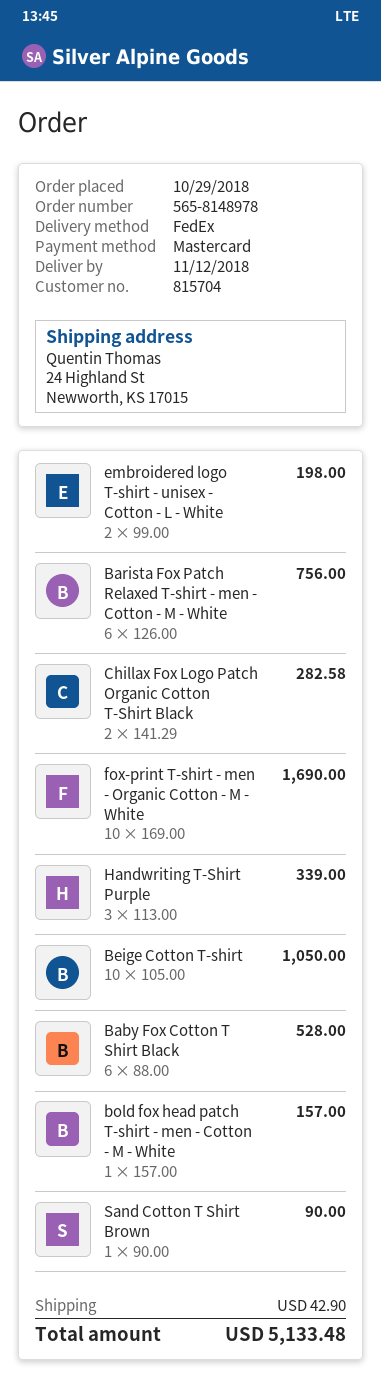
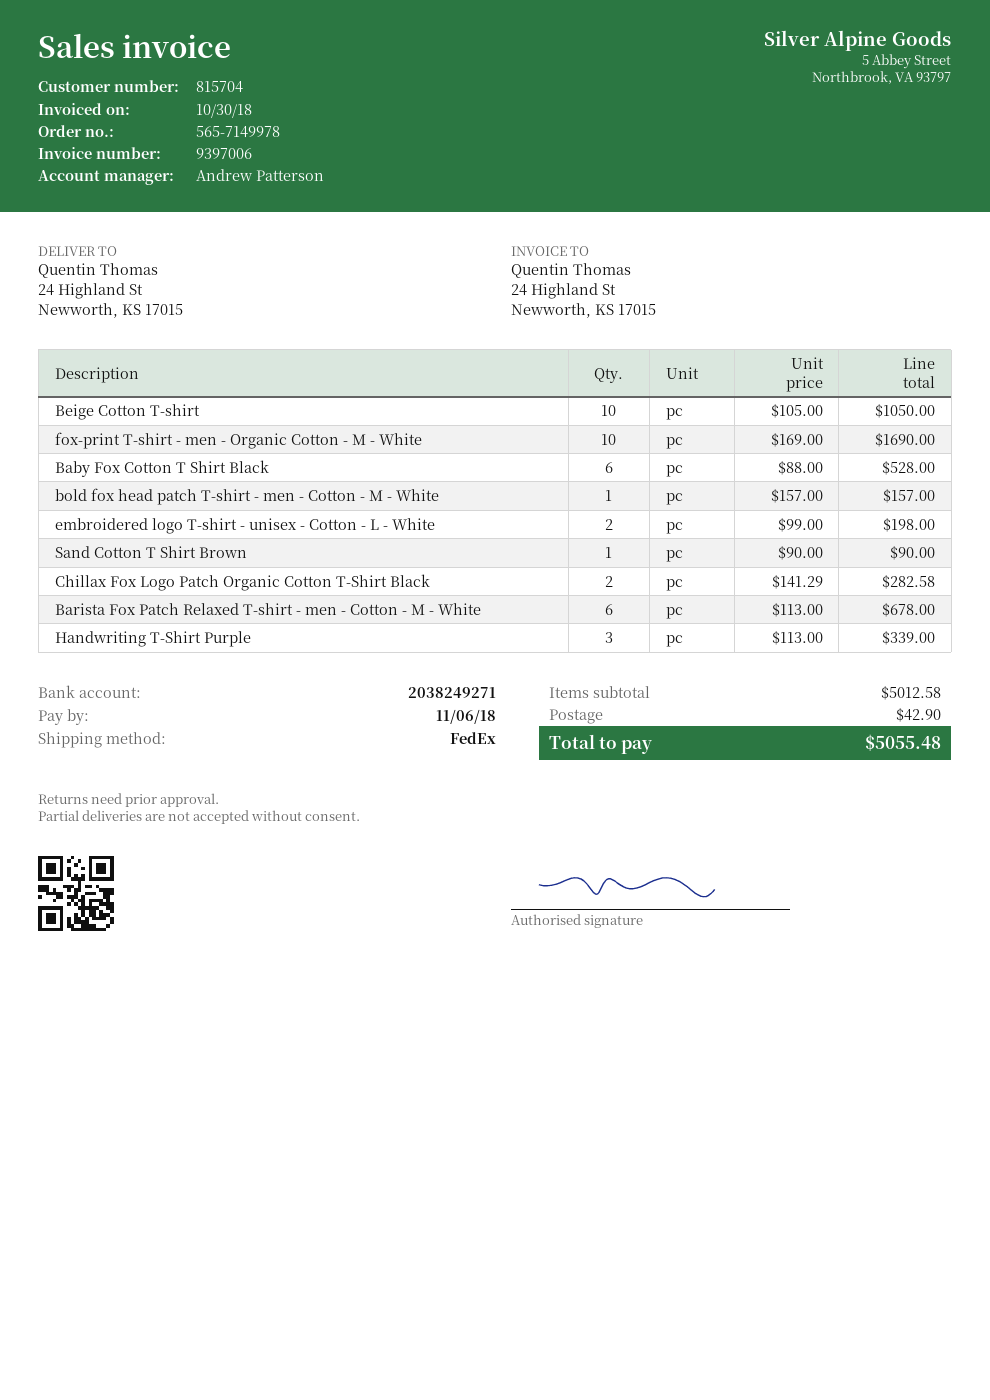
order number: 565-8148978 -> 565-7149978
Barista Fox Patch Relaxed T-shirt - men - Cotton - M - White: 6 x 126.00 = 756.00 -> 6 x 113.00 = 678.00
total: 5133.48 -> 5055.48

